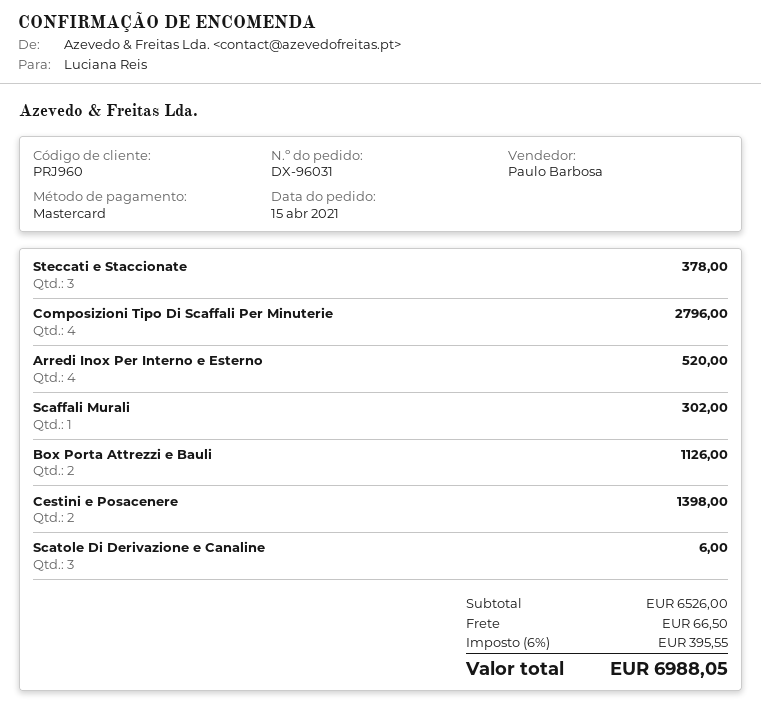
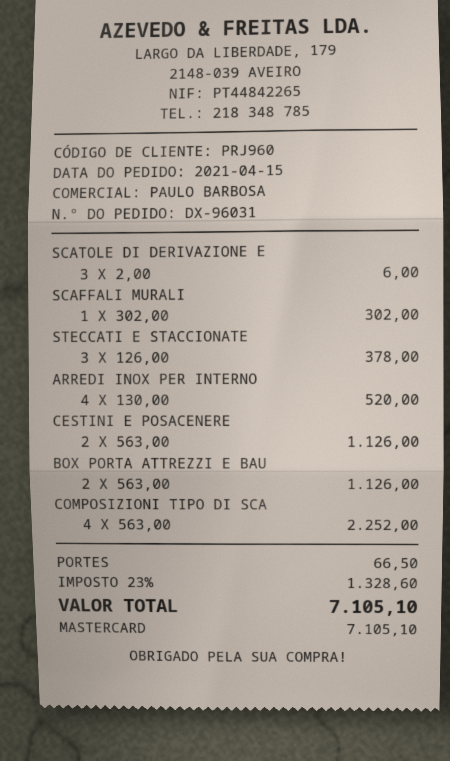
Composizioni Tipo Di Scaffali Per Minuterie: 4 for 2796.00 -> 4 for 2252.00
Cestini e Posacenere: 2 for 1398.00 -> 2 for 1126.00
tax: 6% = 395.55 -> 23% = 1328.60
total: 6988.05 -> 7105.10

